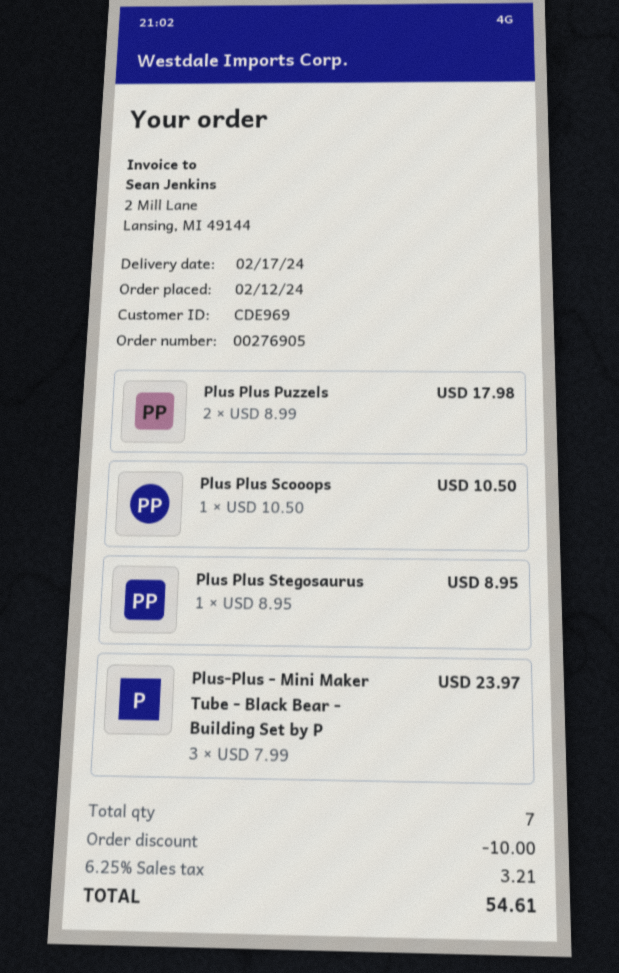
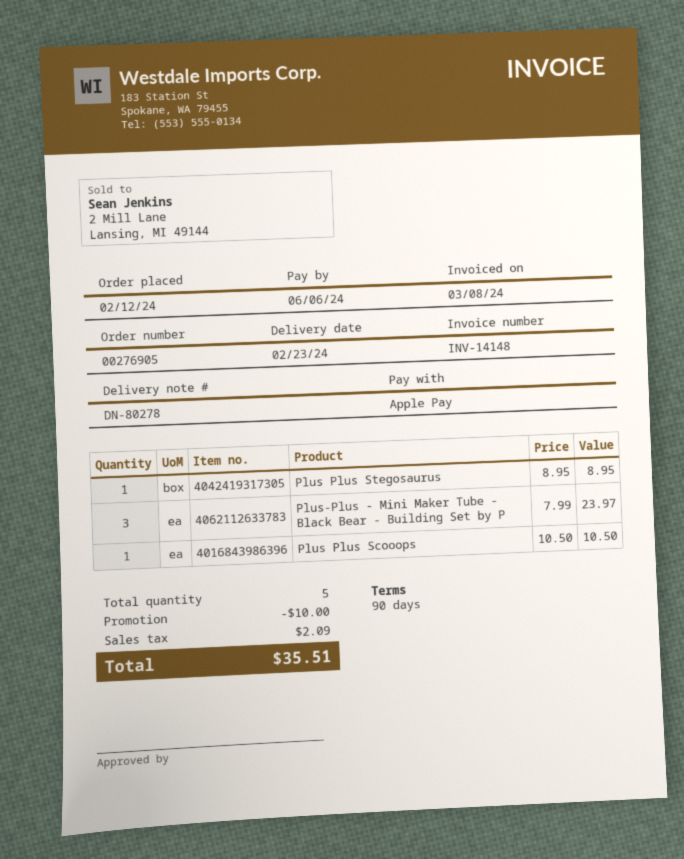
delivery date: 2024-02-17 -> 2024-02-23
Plus Plus Puzzels: 2 x 8.99 = 17.98 -> none
total quantity: 7 -> 5
tax: 3.21 -> 2.09
total: 54.61 -> 35.51

